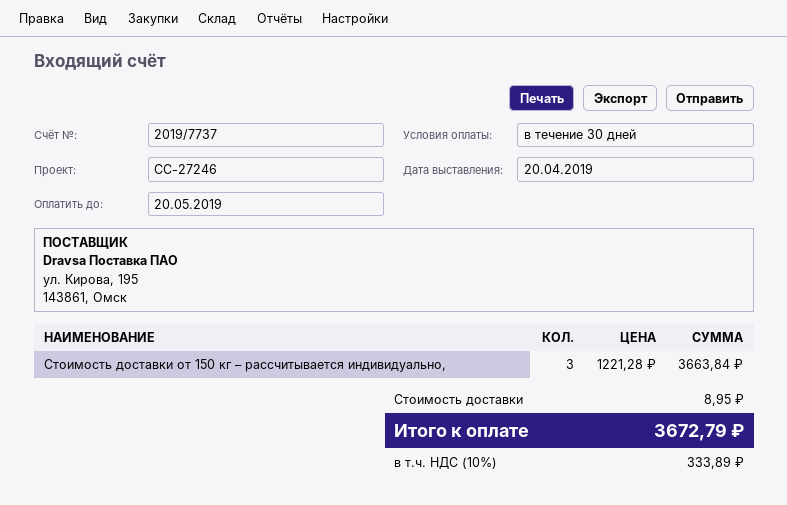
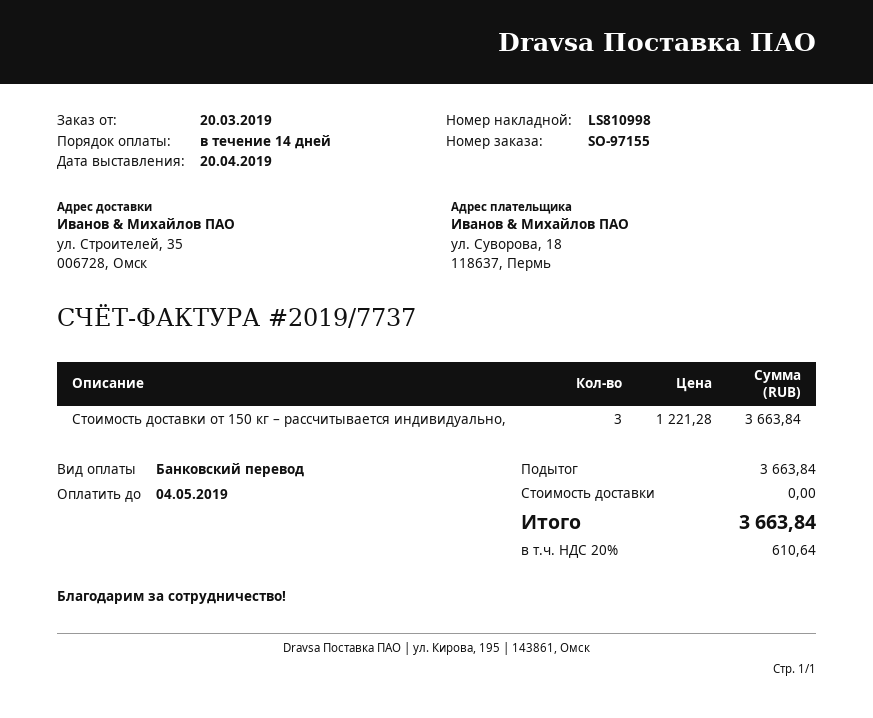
payment terms: 30 days -> 14 days
due date: 2019-05-20 -> 2019-05-04
shipping: 8.95 -> 0.00
tax: 10% = 333.89 -> 20% = 610.64
total: 3672.79 -> 3663.84

